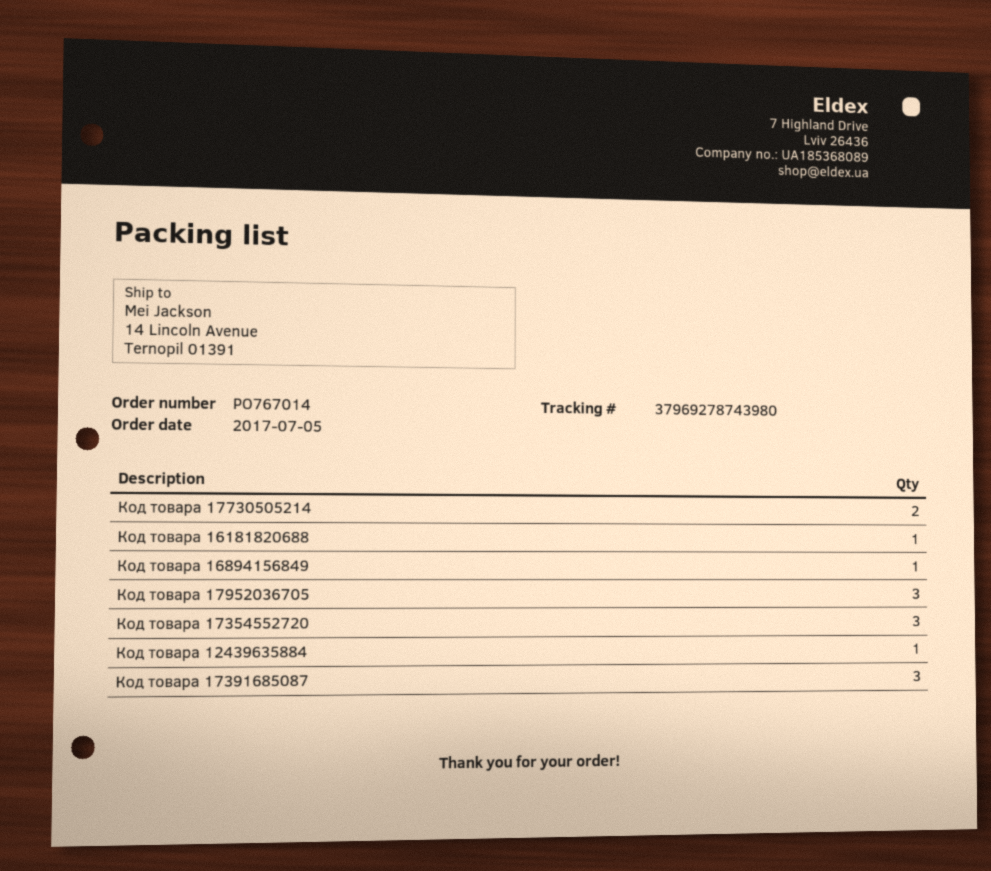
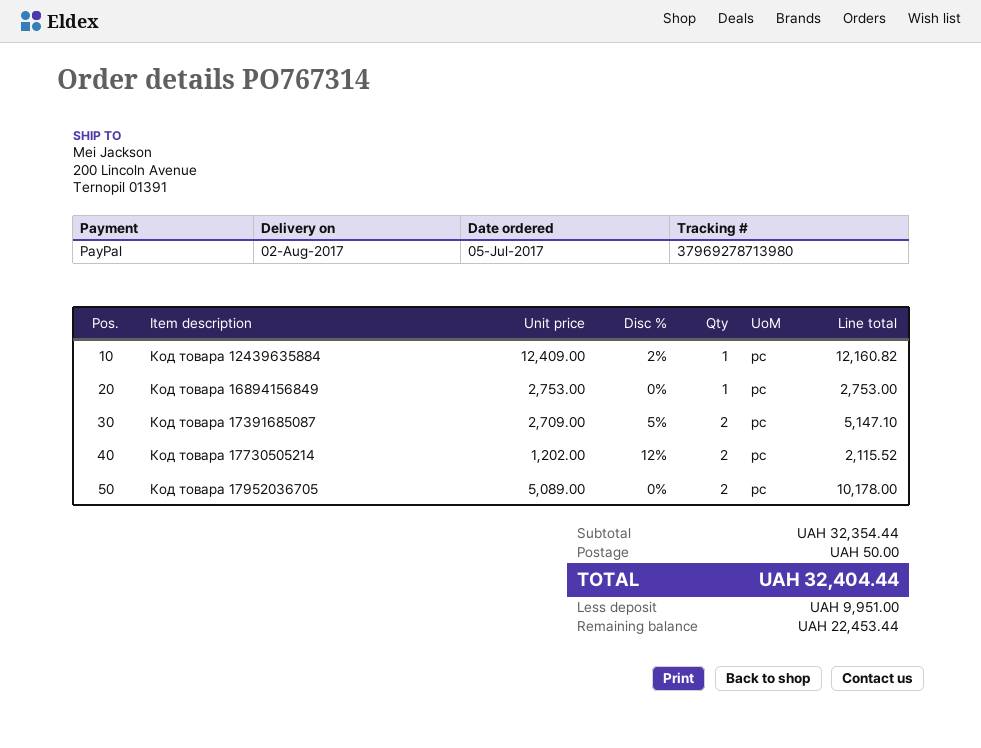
order number: PO767014 -> PO767314
tracking number: 37969278743980 -> 37969278713980
ship to: 14 Lincoln Avenue, Ternopil 01391 -> 200 Lincoln Avenue, Ternopil 01391
Код товара 16181820688: 1 -> none
Код товара 17952036705: 3 -> 2
Код товара 17354552720: 3 -> none
Код товара 17391685087: 3 -> 2

